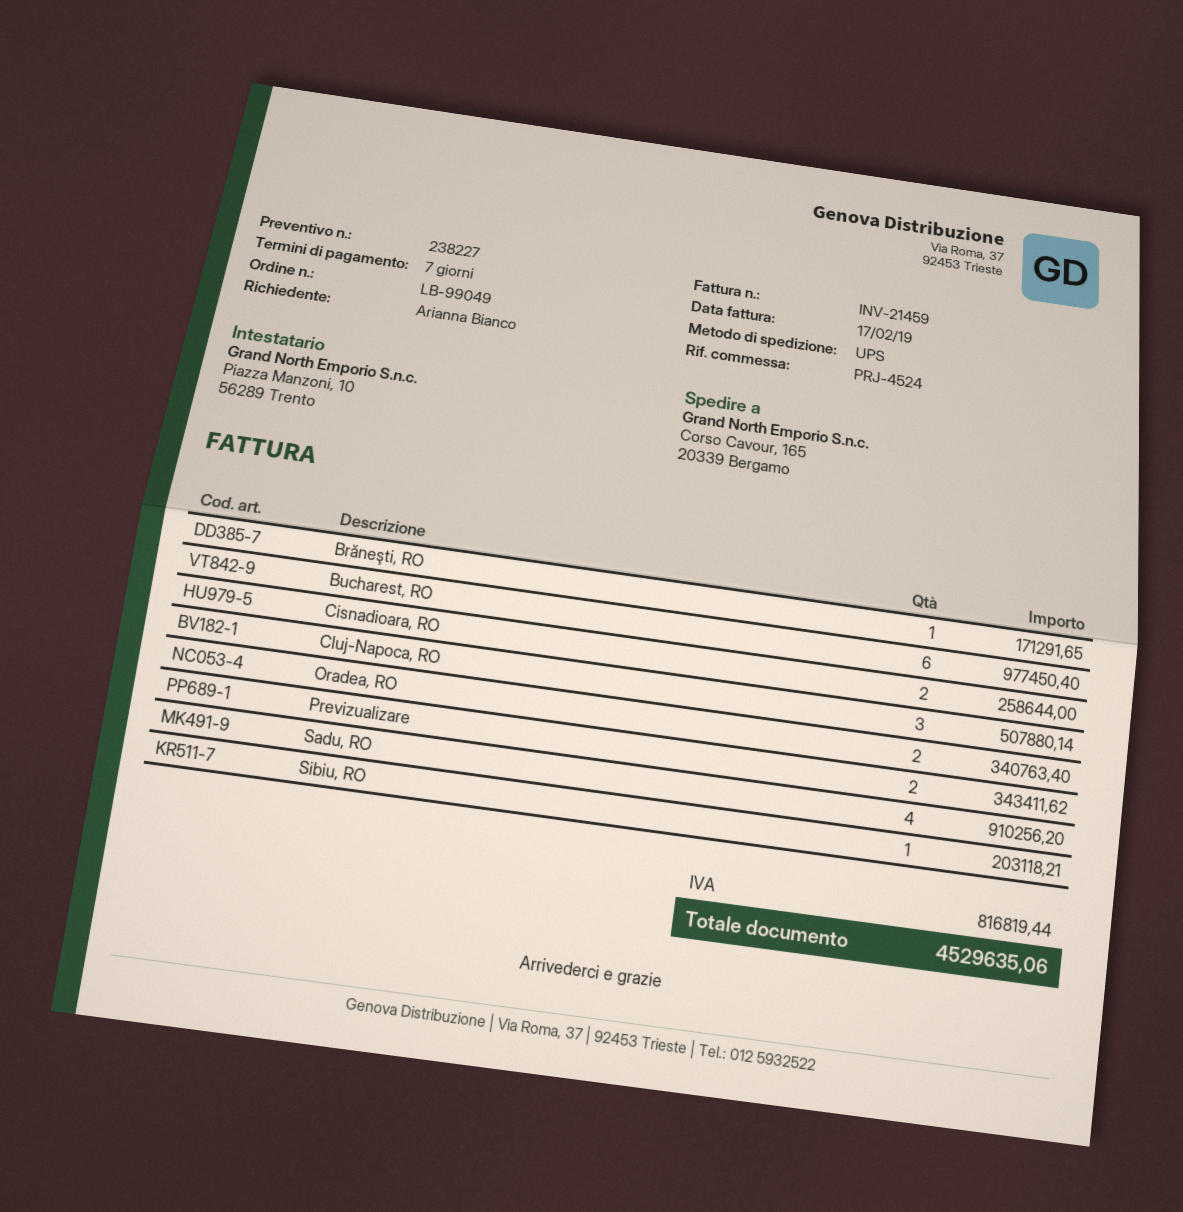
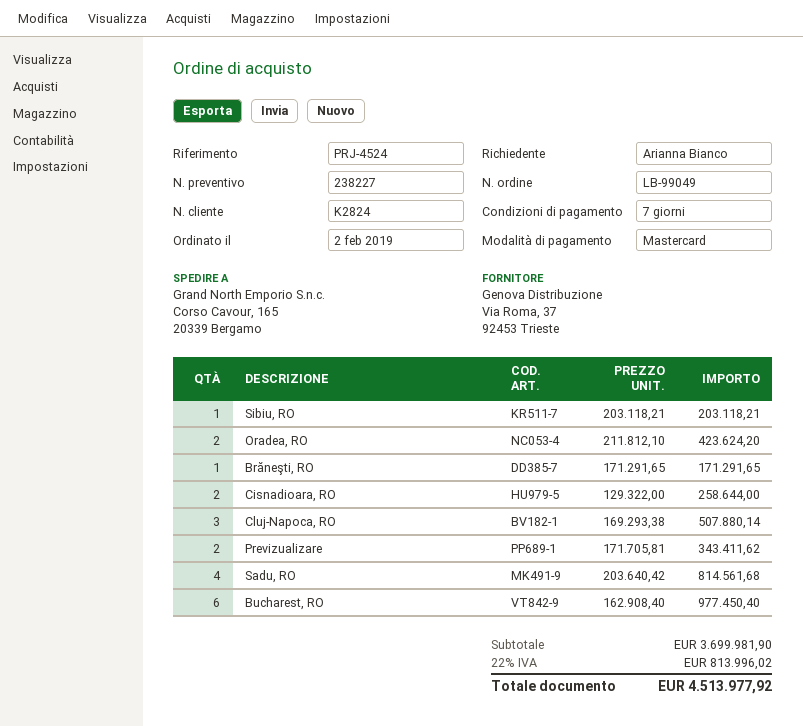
Oradea, RO: 2 for 340763.40 -> 2 for 423624.20
Sadu, RO: 4 for 910256.20 -> 4 for 814561.68
tax: 816819.44 -> 813996.02
total: 4529635.06 -> 4513977.92

